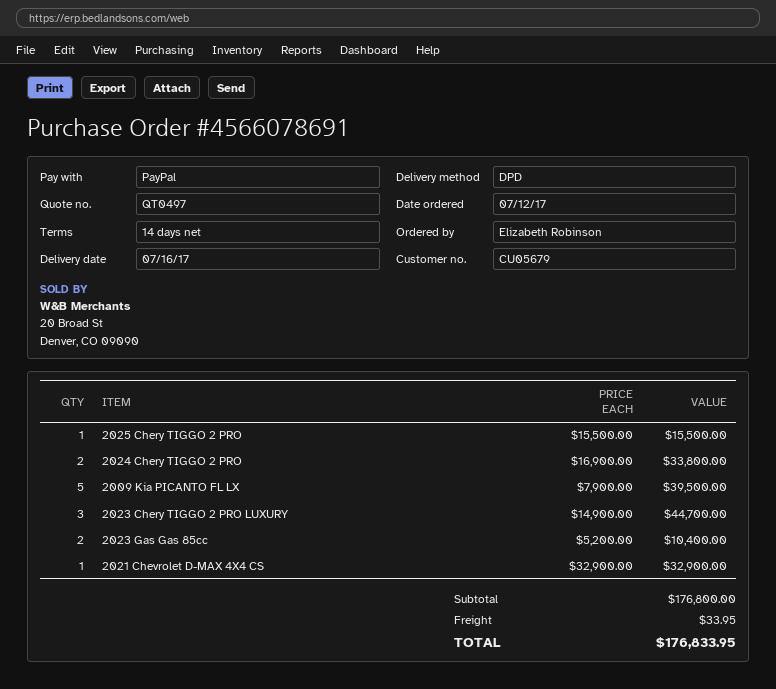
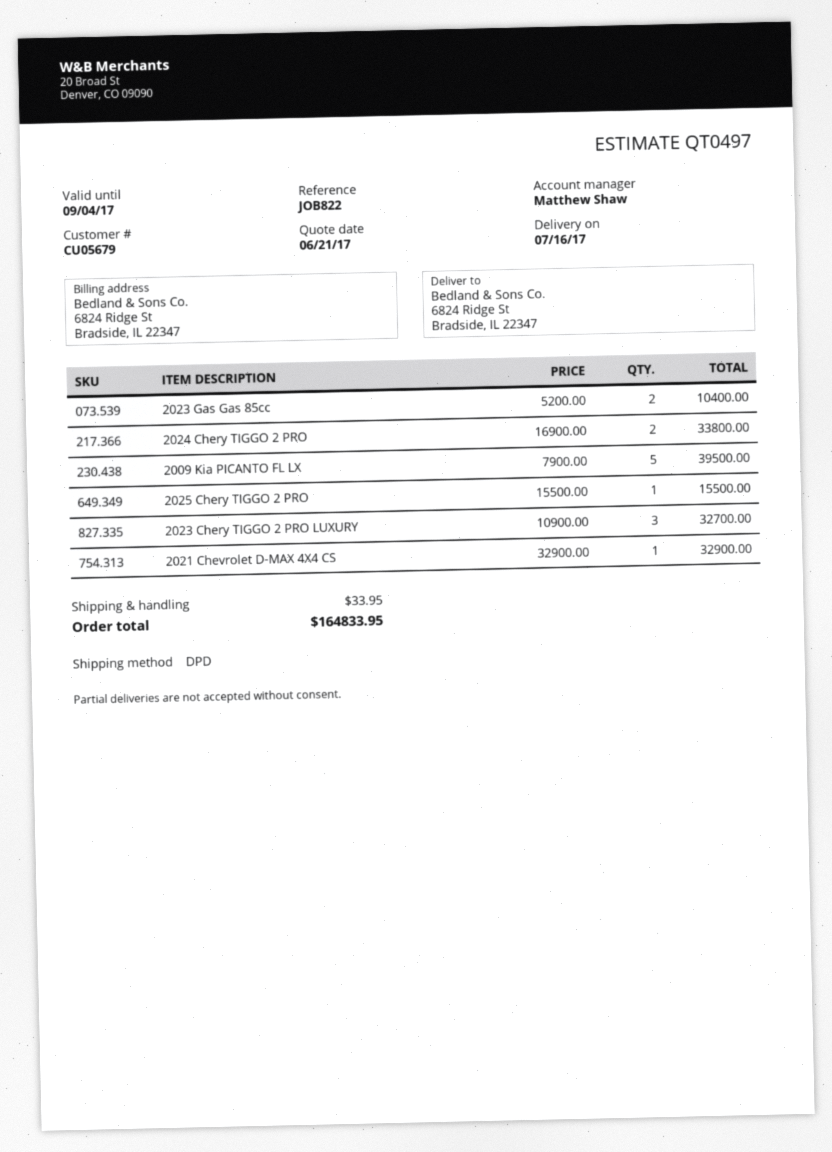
2023 Chery TIGGO 2 PRO LUXURY: 3 x 14900.00 = 44700.00 -> 3 x 10900.00 = 32700.00
total: 176833.95 -> 164833.95

